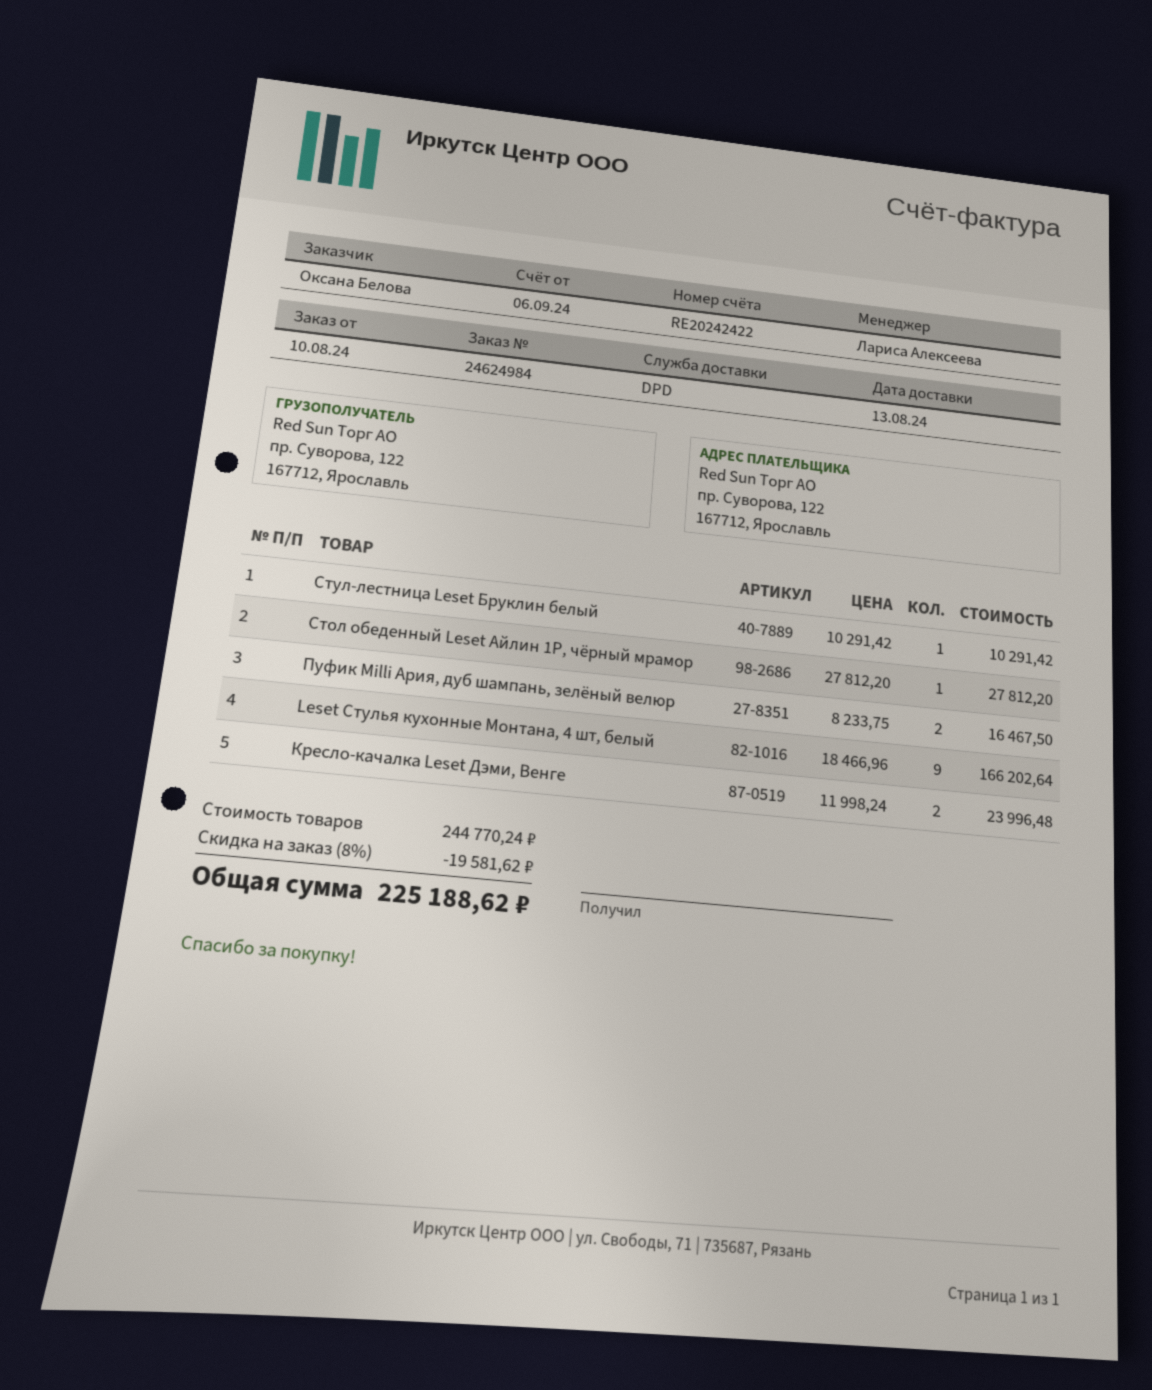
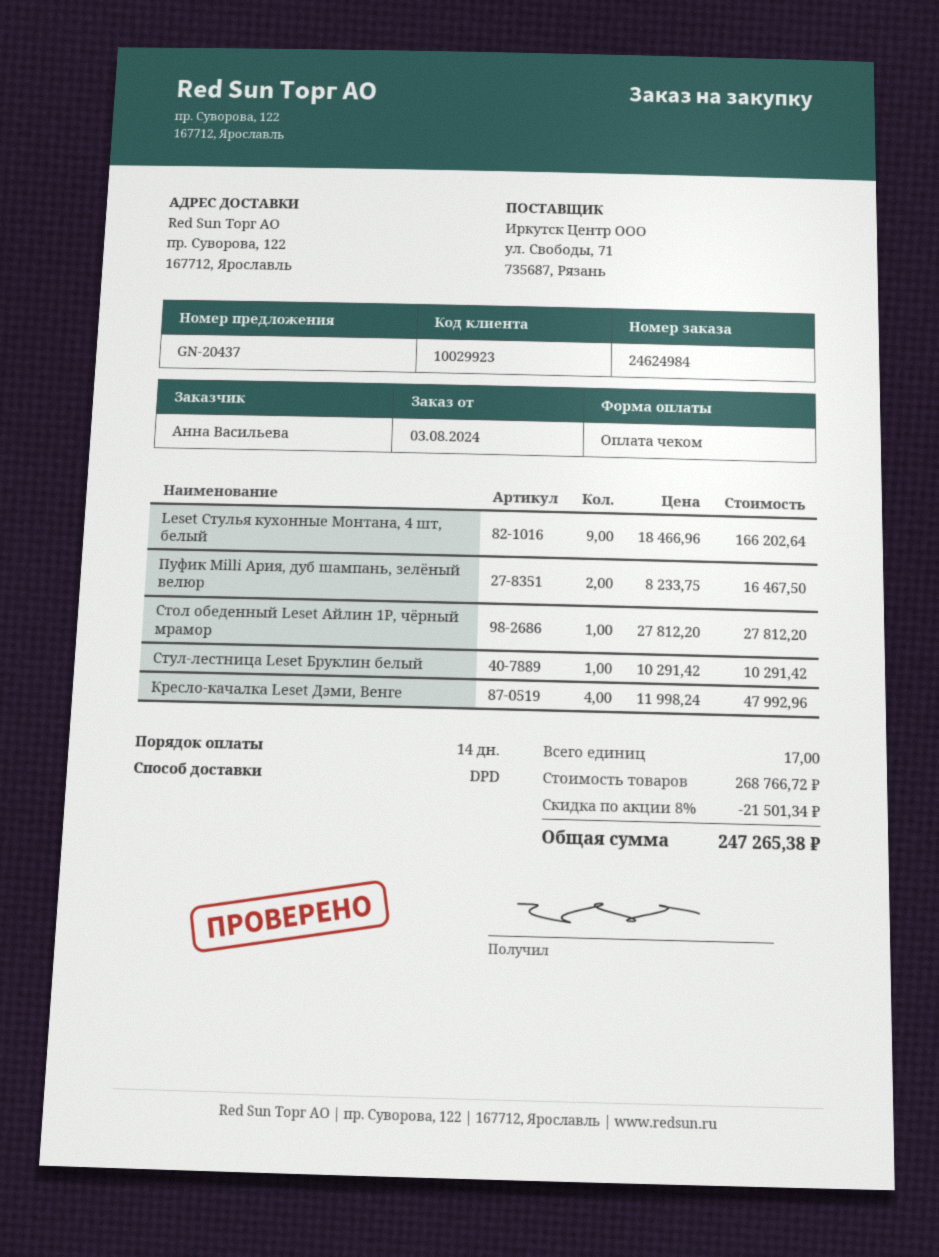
order date: 2024-08-10 -> 2024-08-03
ordered by: Оксана Белова -> Анна Васильева
Кресло-качалка Leset Дэми, Венге: 2 x 11998.24 = 23996.48 -> 4 x 11998.24 = 47992.96
subtotal: 244770.24 -> 268766.72
discount: 8% = 19581.62 -> 8% = 21501.34
total: 225188.62 -> 247265.38

